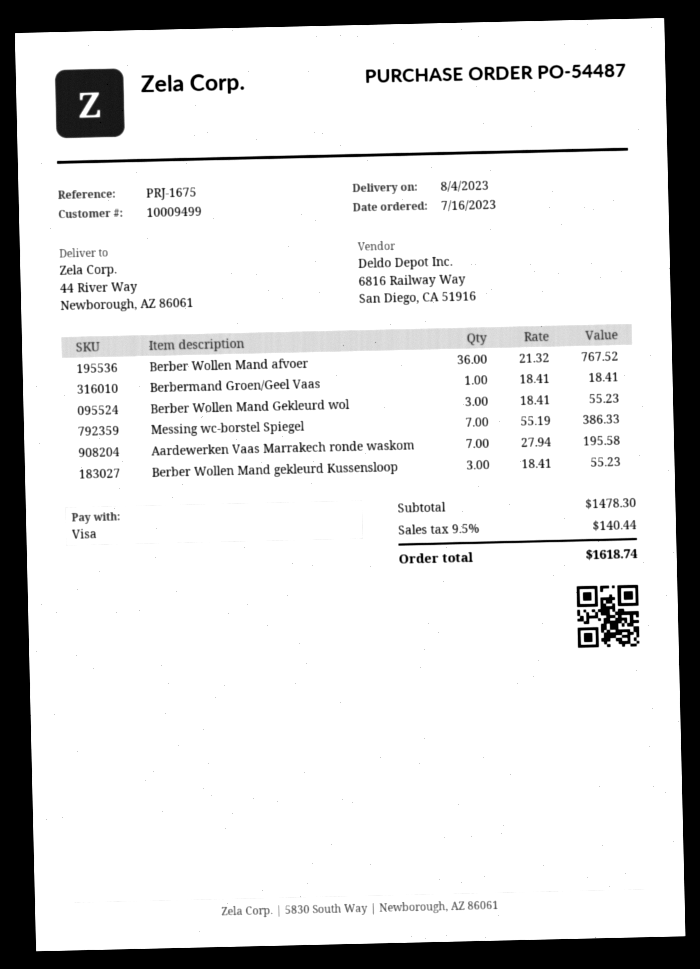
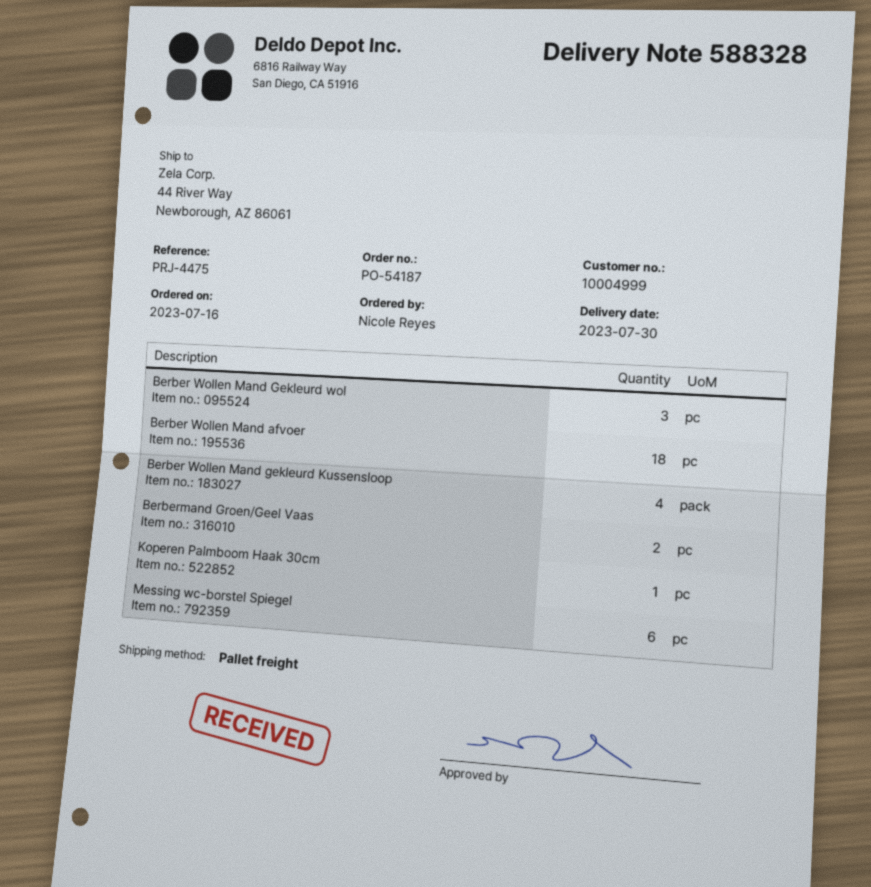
order number: PO-54487 -> PO-54187
delivery date: 2023-08-04 -> 2023-07-30
customer number: 10009499 -> 10004999
reference: PRJ-1675 -> PRJ-4475
Berber Wollen Mand afvoer: 36 -> 18
Berbermand Groen/Geel Vaas: 1 -> 2
Messing wc-borstel Spiegel: 7 -> 6
Aardewerken Vaas Marrakech ronde waskom: 7 -> none
Berber Wollen Mand gekleurd Kussensloop: 3 -> 4
Koperen Palmboom Haak 30cm: none -> 1

